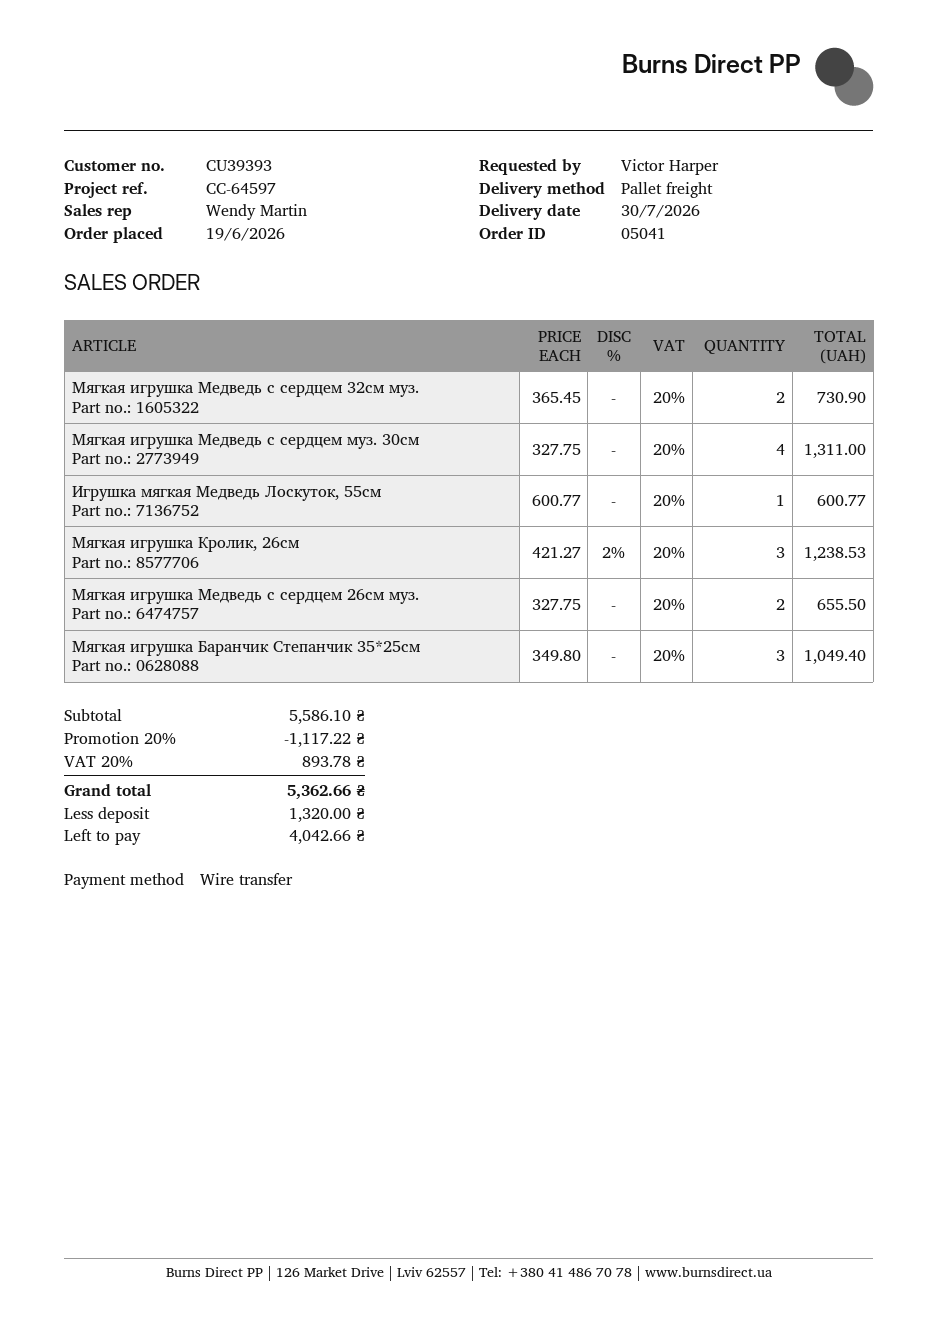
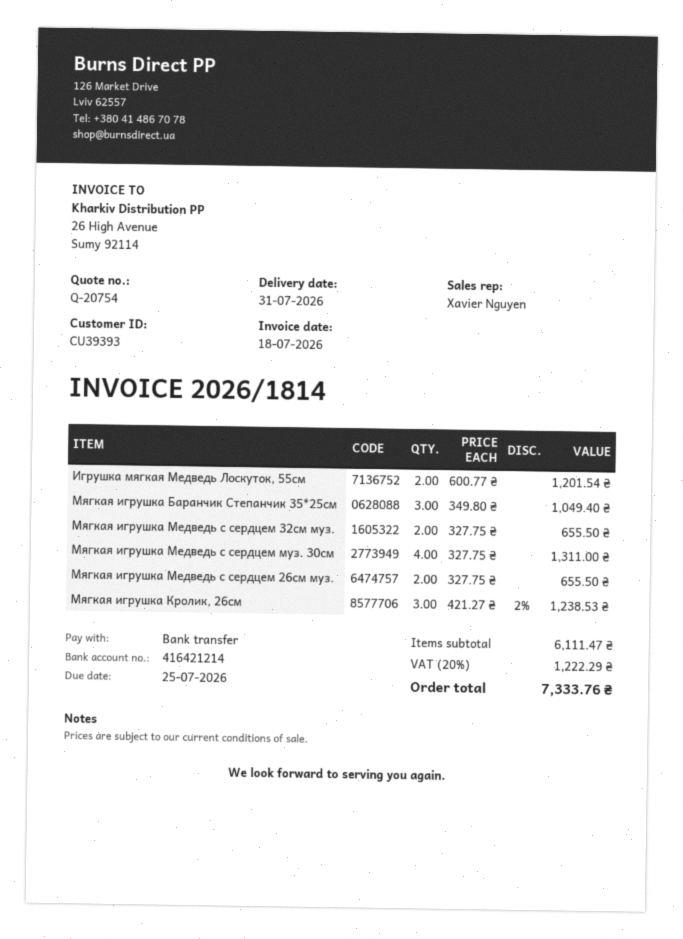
delivery date: 2026-07-30 -> 2026-07-31
sales rep: Wendy Martin -> Xavier Nguyen
Мягкая игрушка Медведь с сердцем 32см муз.: 2 x 365.45 = 730.90 -> 2 x 327.75 = 655.50
Игрушка мягкая Медведь Лоскуток, 55см: 1 x 600.77 = 600.77 -> 2 x 600.77 = 1201.54
subtotal: 5586.10 -> 6111.47
discount: 20% = 1117.22 -> none
tax: 20% = 893.78 -> 20% = 1222.29
total: 5362.66 -> 7333.76

